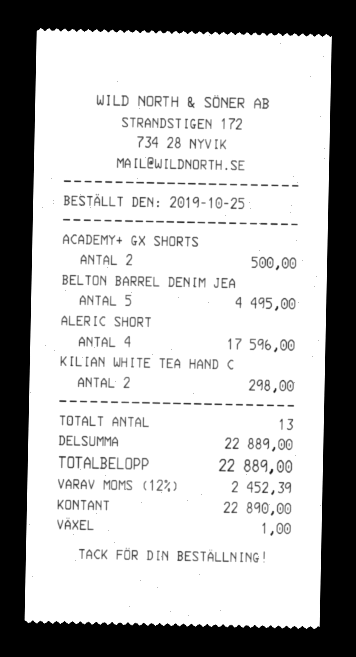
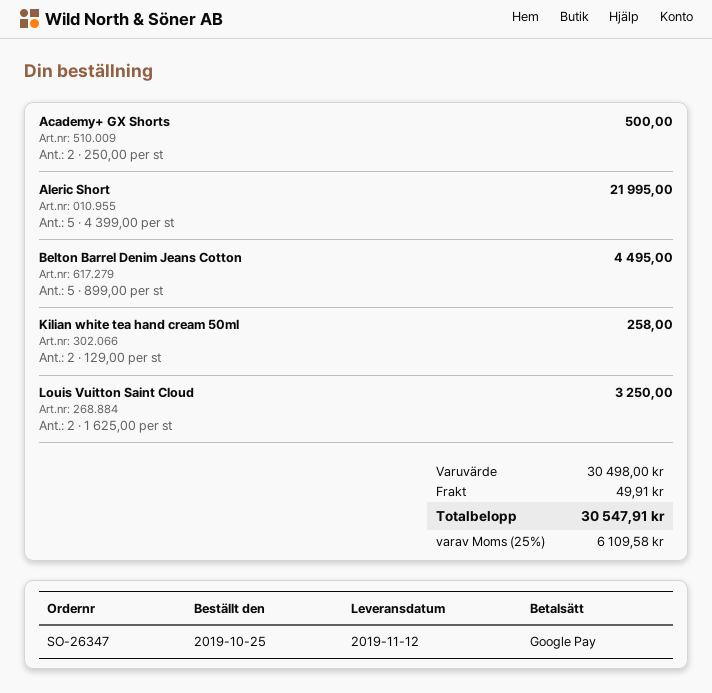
payment method: cash -> Google Pay
ALERIC SHORT: 4 for 17596.00 -> 5 for 21995.00
KILIAN WHITE TEA HAND C: 2 for 298.00 -> 2 for 258.00
Louis Vuitton Saint Cloud: none -> 2 for 3250.00
subtotal: 22889.00 -> 30498.00
shipping: none -> 49.91
tax: 12% = 2452.39 -> 25% = 6109.58
total: 22889.00 -> 30547.91

